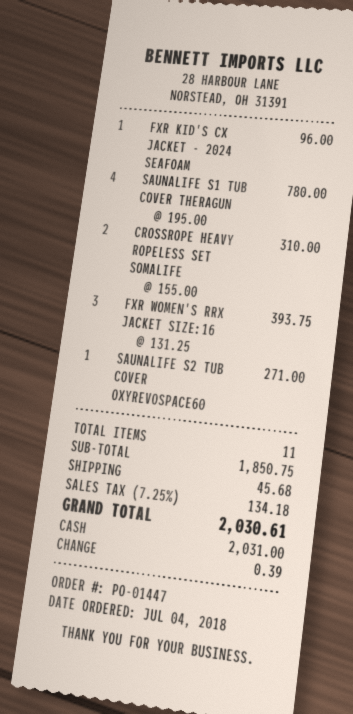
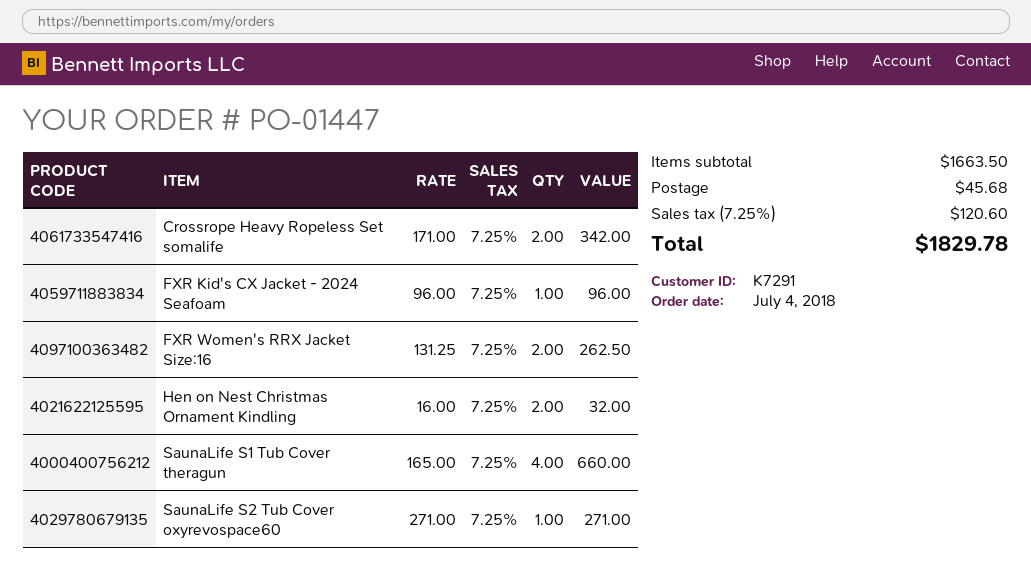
SAUNALIFE S1 TUB COVER THERAGUN: 4 x 195.00 = 780.00 -> 4 x 165.00 = 660.00
CROSSROPE HEAVY ROPELESS SET SOMALIFE: 2 x 155.00 = 310.00 -> 2 x 171.00 = 342.00
FXR WOMEN'S RRX JACKET SIZE:16: 3 x 131.25 = 393.75 -> 2 x 131.25 = 262.50
Hen on Nest Christmas Ornament Kindling: none -> 2 x 16.00 = 32.00
subtotal: 1850.75 -> 1663.50
tax: 7.25% = 134.18 -> 7.25% = 120.60
total: 2030.61 -> 1829.78

